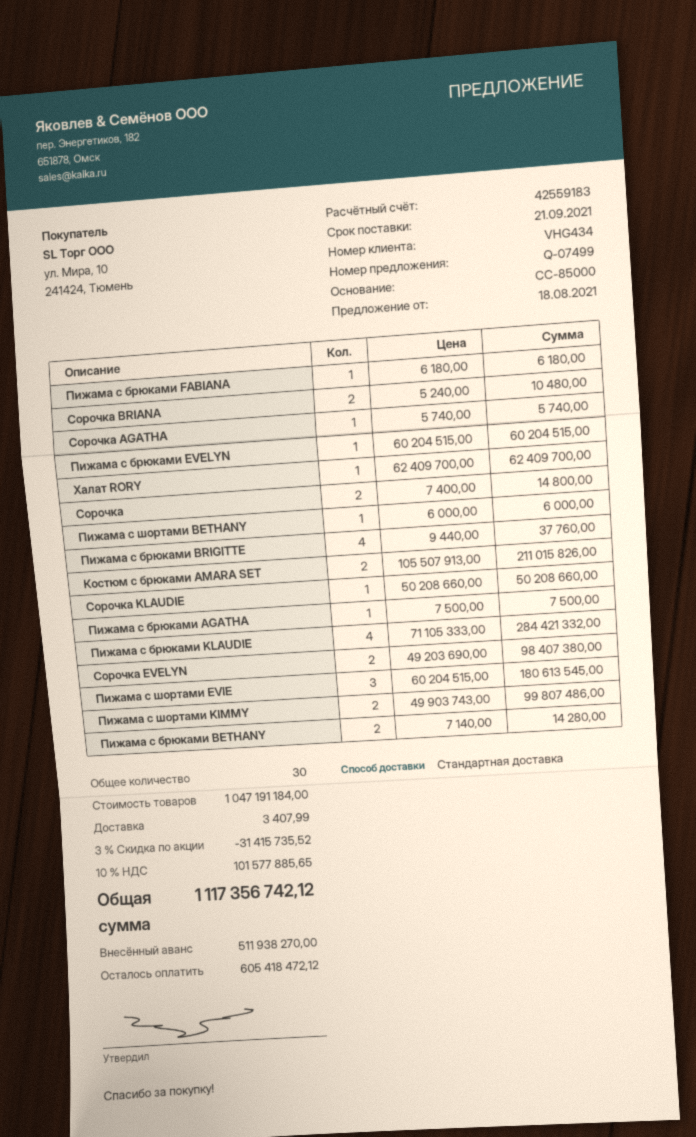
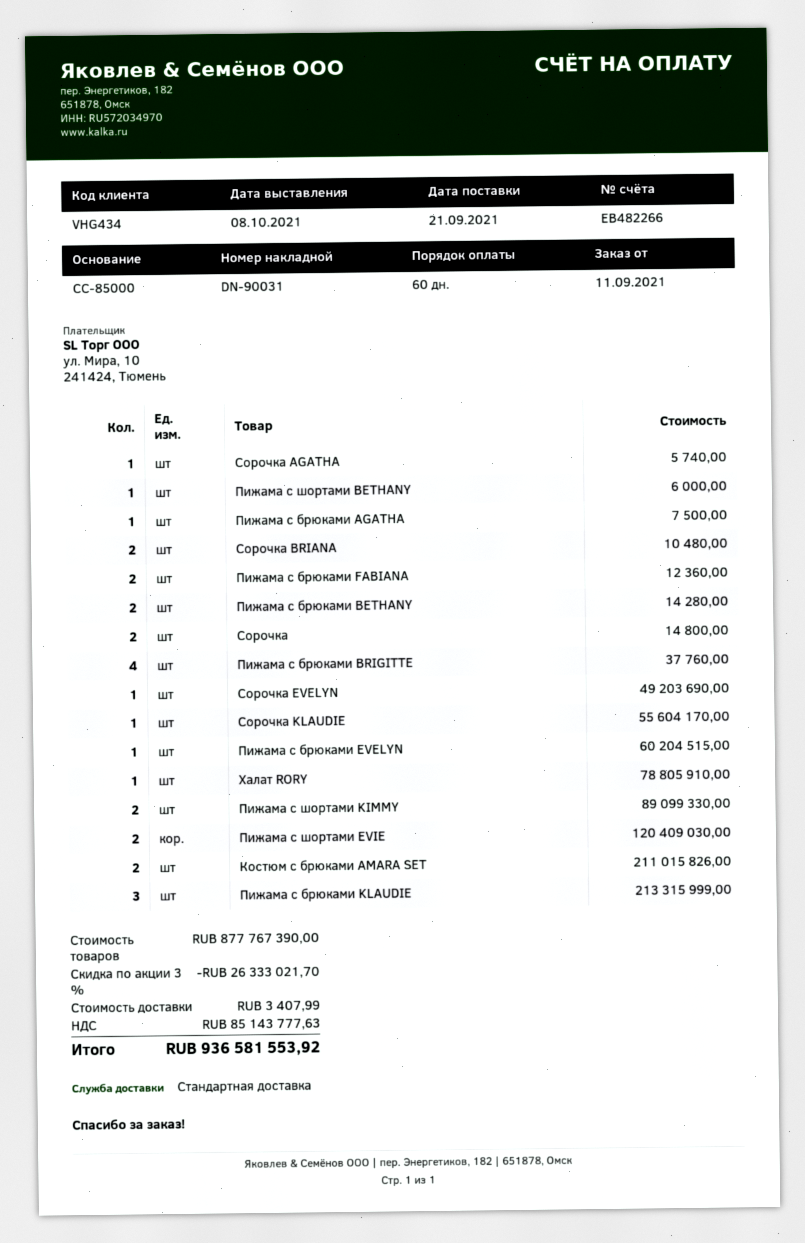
Пижама с брюками FABIANA: 1 for 6180.00 -> 2 for 12360.00
Халат RORY: 1 for 62409700.00 -> 1 for 78805910.00
Сорочка KLAUDIE: 1 for 50208660.00 -> 1 for 55604170.00
Пижама с брюками KLAUDIE: 4 for 284421332.00 -> 3 for 213315999.00
Сорочка EVELYN: 2 for 98407380.00 -> 1 for 49203690.00
Пижама с шортами EVIE: 3 for 180613545.00 -> 2 for 120409030.00
Пижама с шортами KIMMY: 2 for 99807486.00 -> 2 for 89099330.00
subtotal: 1047191184.00 -> 877767390.00
discount: 3% = 31415735.52 -> 3% = 26333021.70
tax: 101577885.65 -> 85143777.63
total: 1117356742.12 -> 936581553.92

